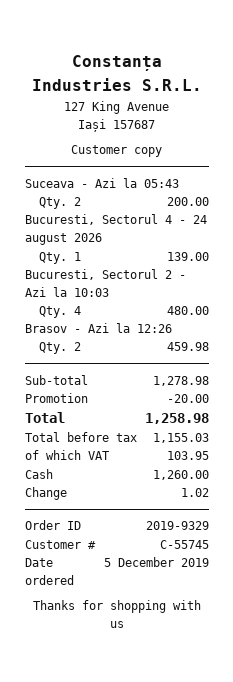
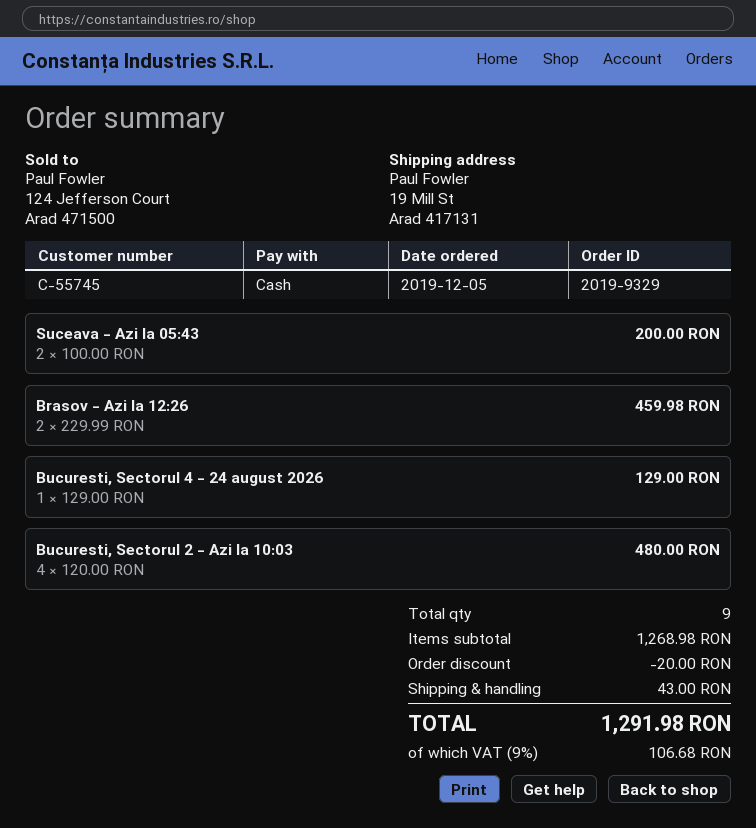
Bucuresti, Sectorul 4 - 24 august 2026: 1 for 139.00 -> 1 for 129.00
subtotal: 1278.98 -> 1268.98
shipping: none -> 43.00
tax: 103.95 -> 106.68
total: 1258.98 -> 1291.98

